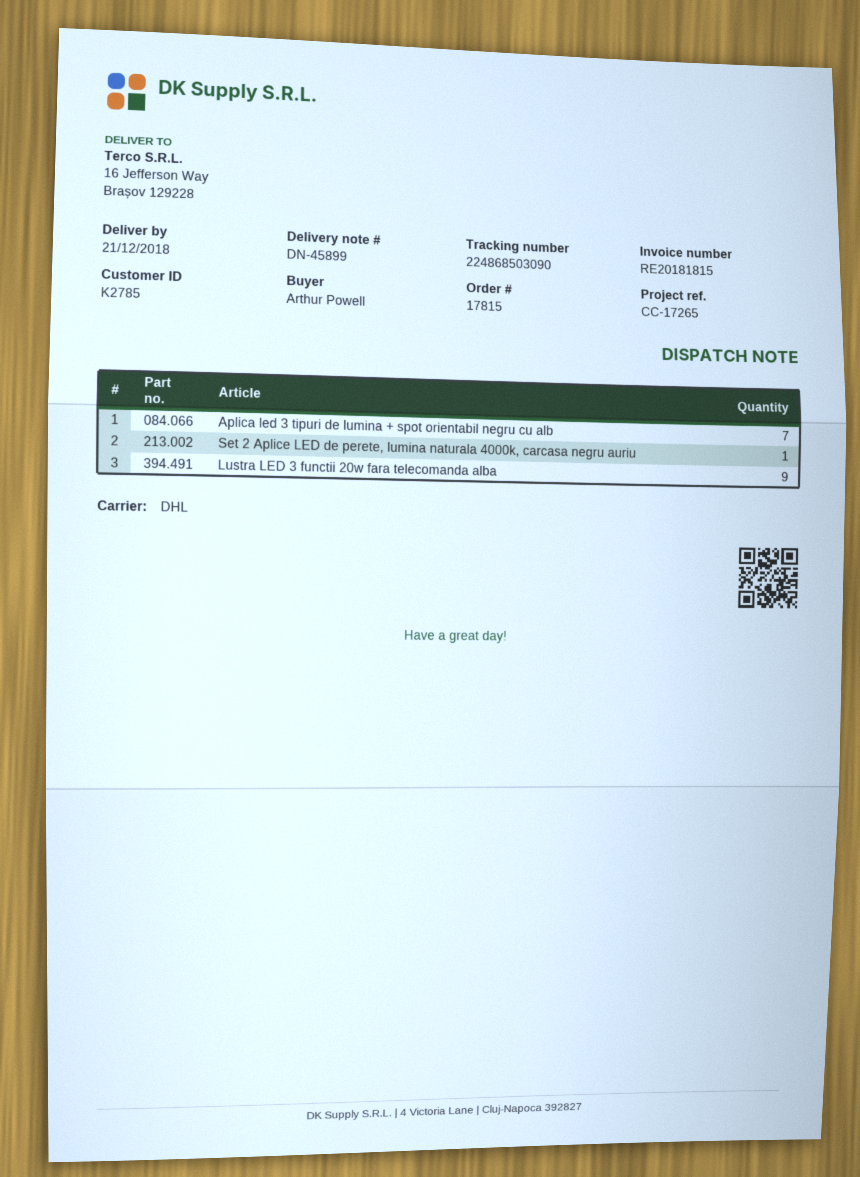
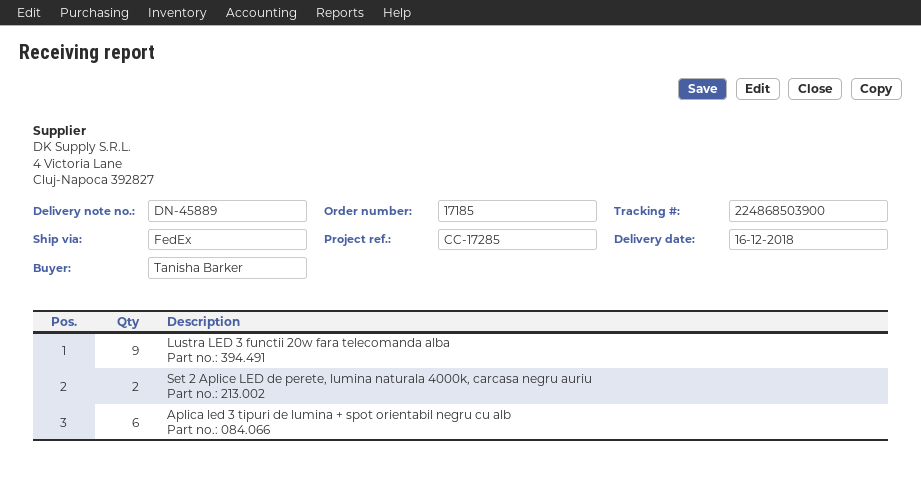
order number: 17815 -> 17185
delivery note number: DN-45899 -> DN-45889
delivery date: 2018-12-21 -> 2018-12-16
reference: CC-17265 -> CC-17285
ordered by: Arthur Powell -> Tanisha Barker
shipping method: DHL -> FedEx
tracking number: 224868503090 -> 224868503900
Aplica led 3 tipuri de lumina + spot orientabil negru cu alb: 7 -> 6
Set 2 Aplice LED de perete, lumina naturala 4000k, carcasa negru auriu: 1 -> 2

